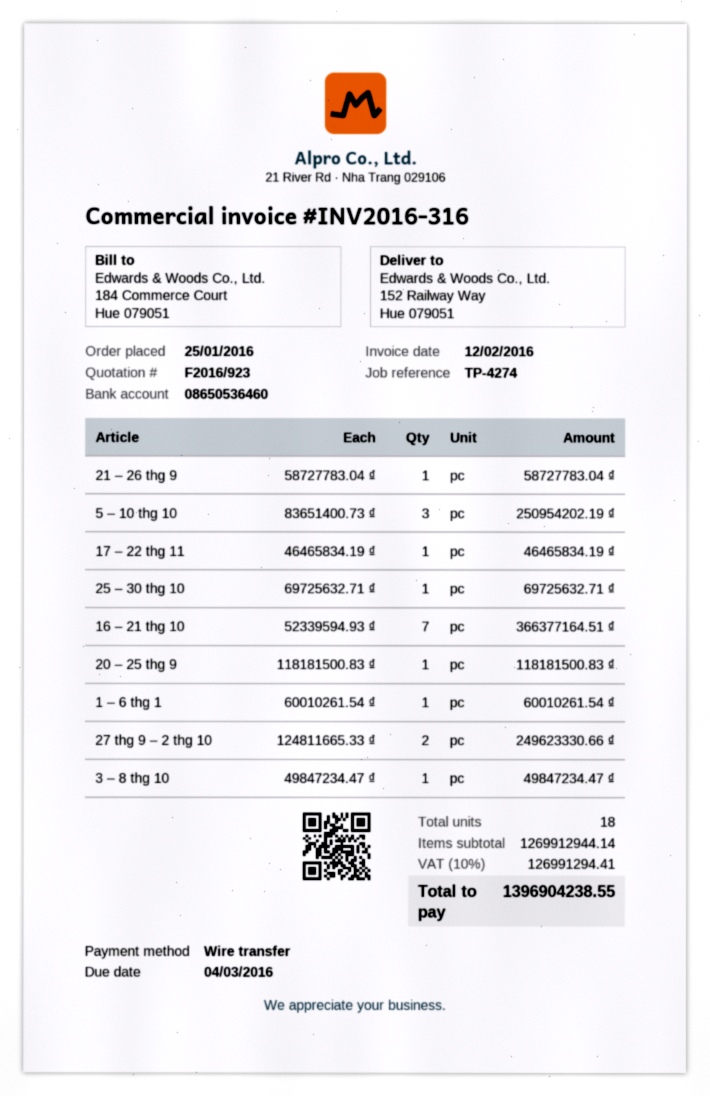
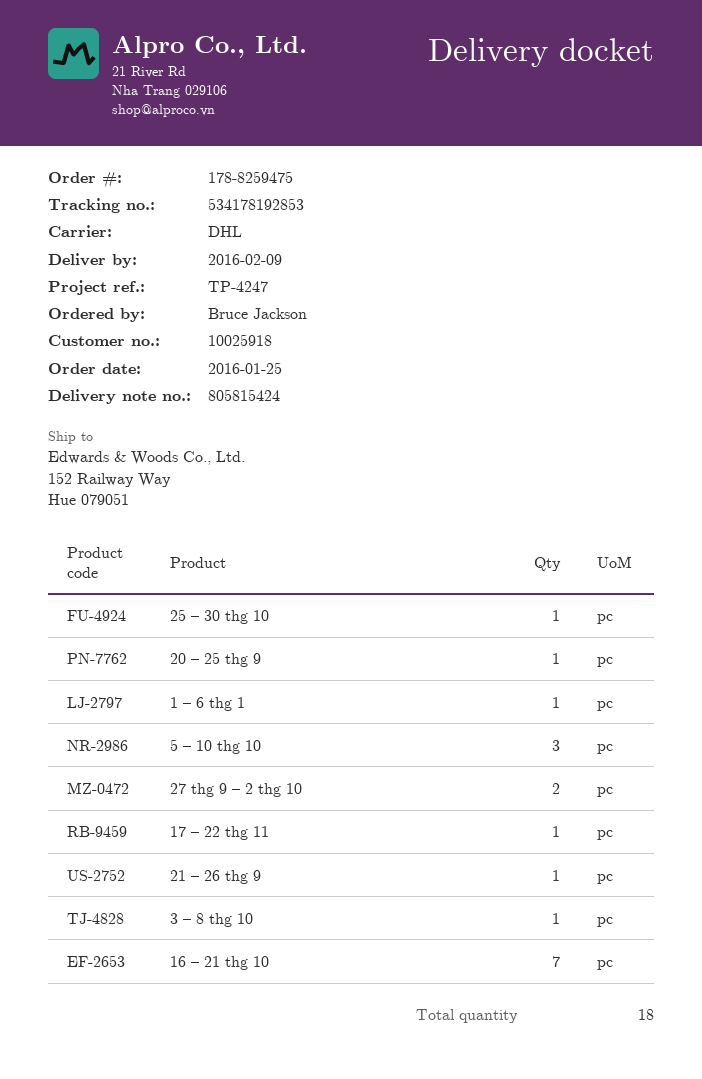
reference: TP-4274 -> TP-4247

